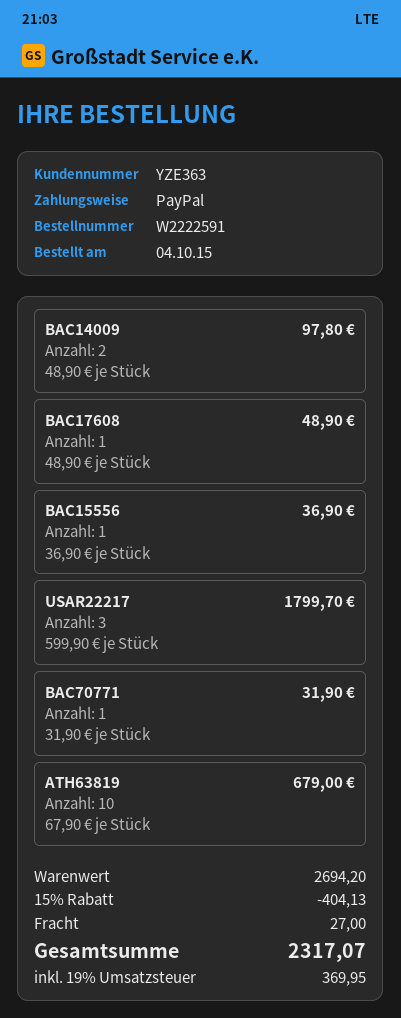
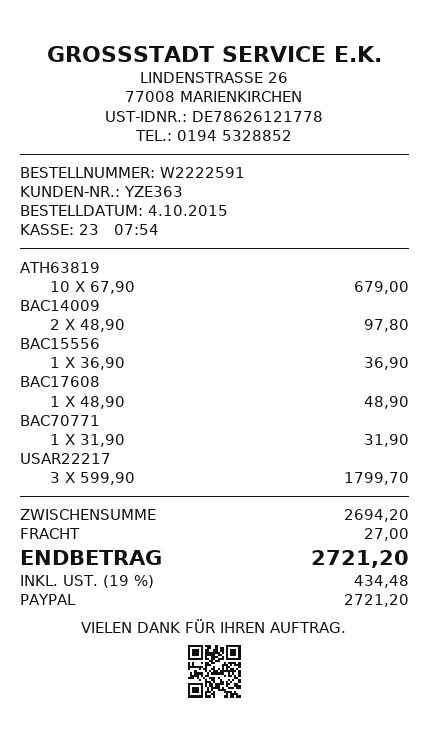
discount: 15% = 404.13 -> none
tax: 19% = 369.95 -> 19% = 434.48
total: 2317.07 -> 2721.20

